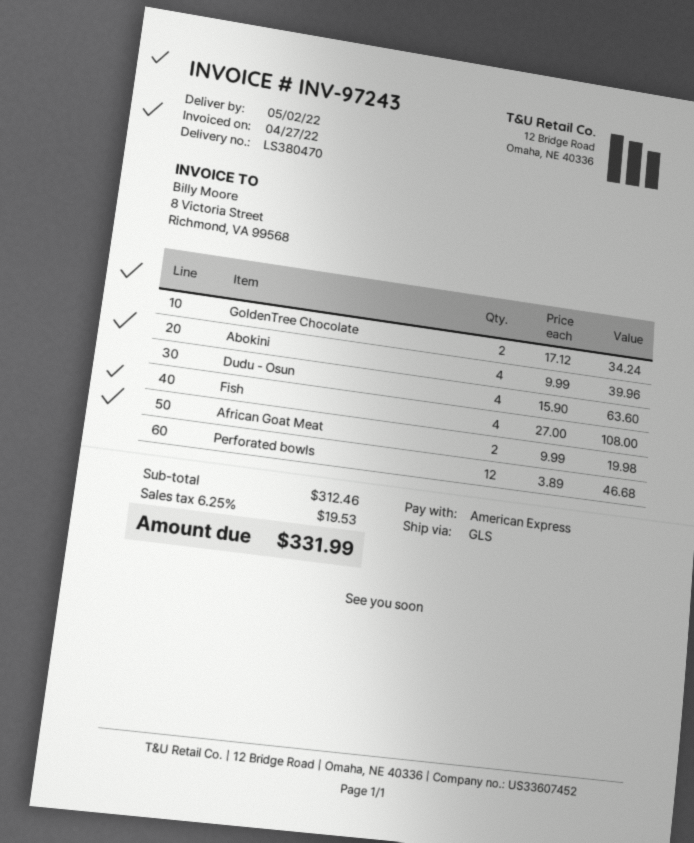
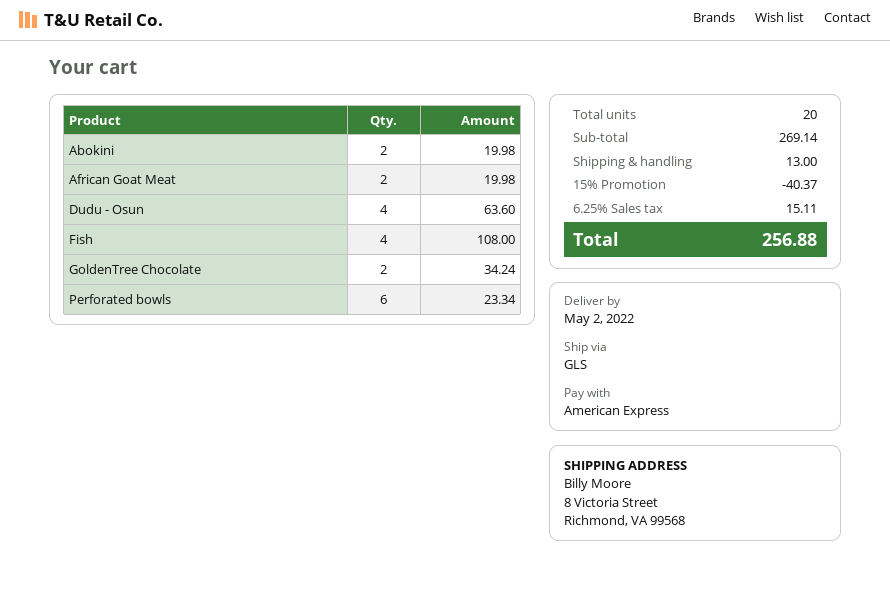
Abokini: 4 for 39.96 -> 2 for 19.98
Perforated bowls: 12 for 46.68 -> 6 for 23.34
subtotal: 312.46 -> 269.14
discount: none -> 15% = 40.37
shipping: none -> 13.00
tax: 6.25% = 19.53 -> 6.25% = 15.11
total: 331.99 -> 256.88

